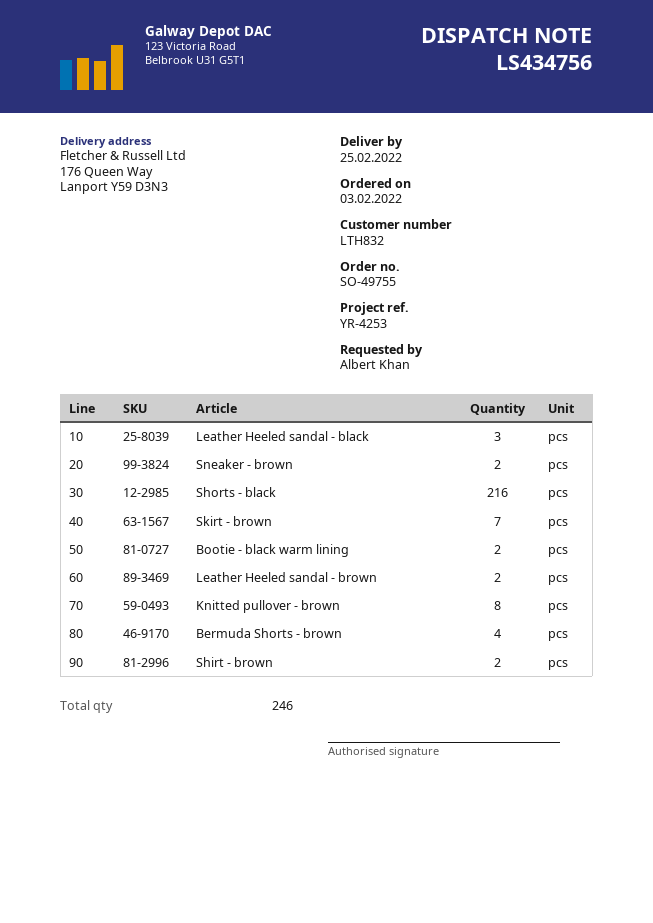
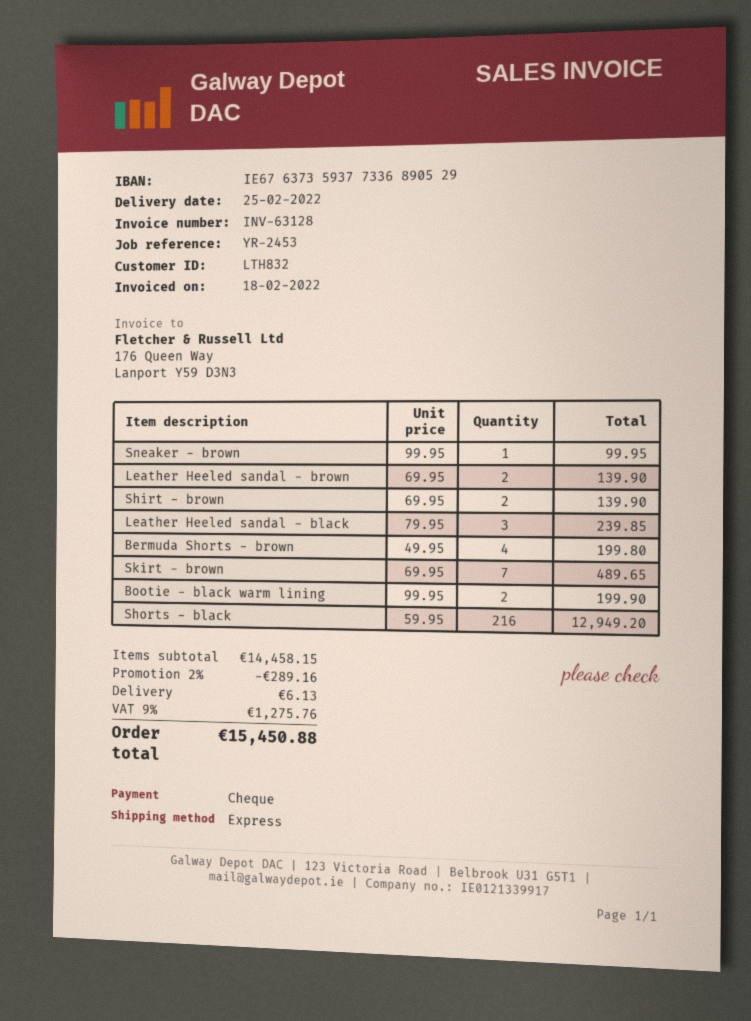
reference: YR-4253 -> YR-2453
Sneaker - brown: 2 -> 1
Knitted pullover - brown: 8 -> none

